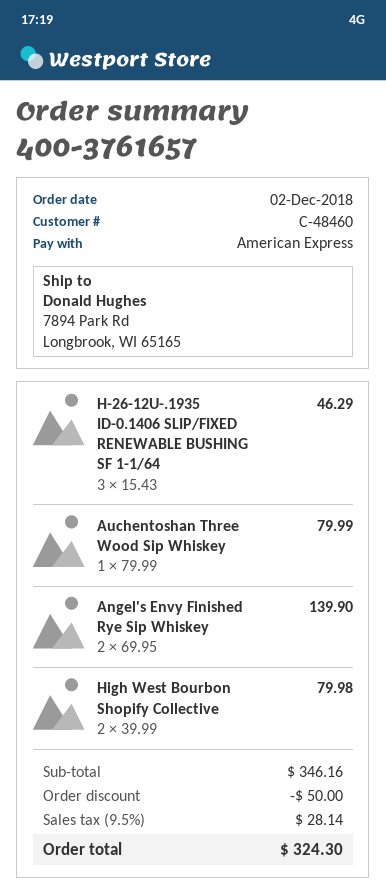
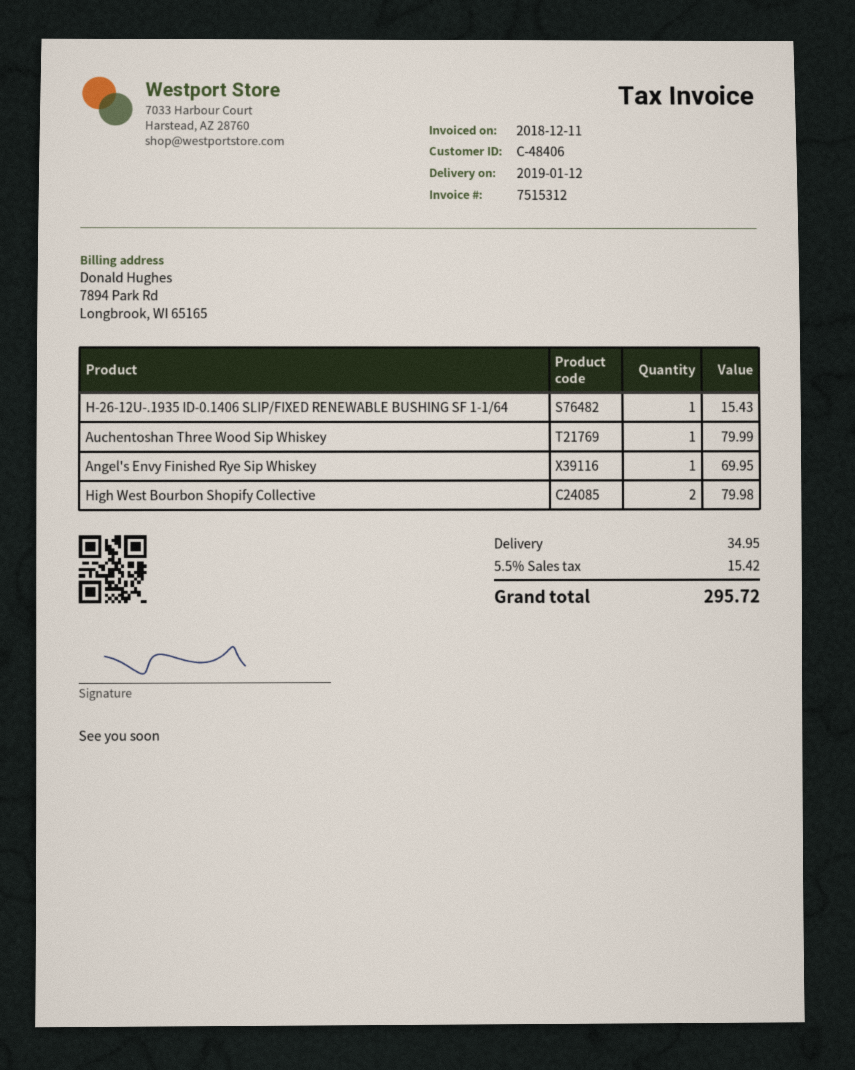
customer number: C-48460 -> C-48406
H-26-12U-.1935 ID-0.1406 SLIP/FIXED RENEWABLE BUSHING SF 1-1/64: 3 for 46.29 -> 1 for 15.43
Angel's Envy Finished Rye Sip Whiskey: 2 for 139.90 -> 1 for 69.95
discount: 50.00 -> none
shipping: none -> 34.95
tax: 9.5% = 28.14 -> 5.5% = 15.42
total: 324.30 -> 295.72

